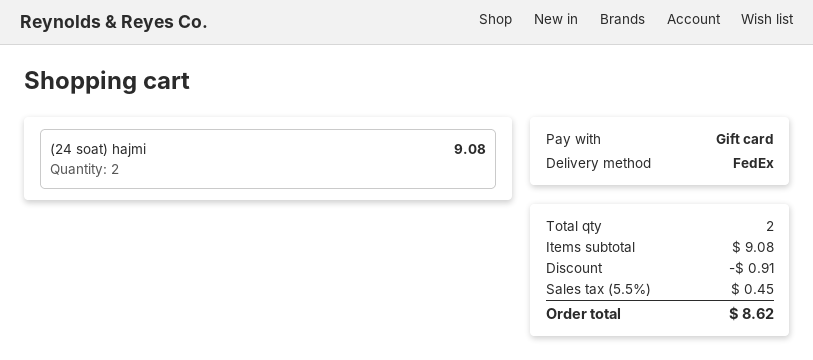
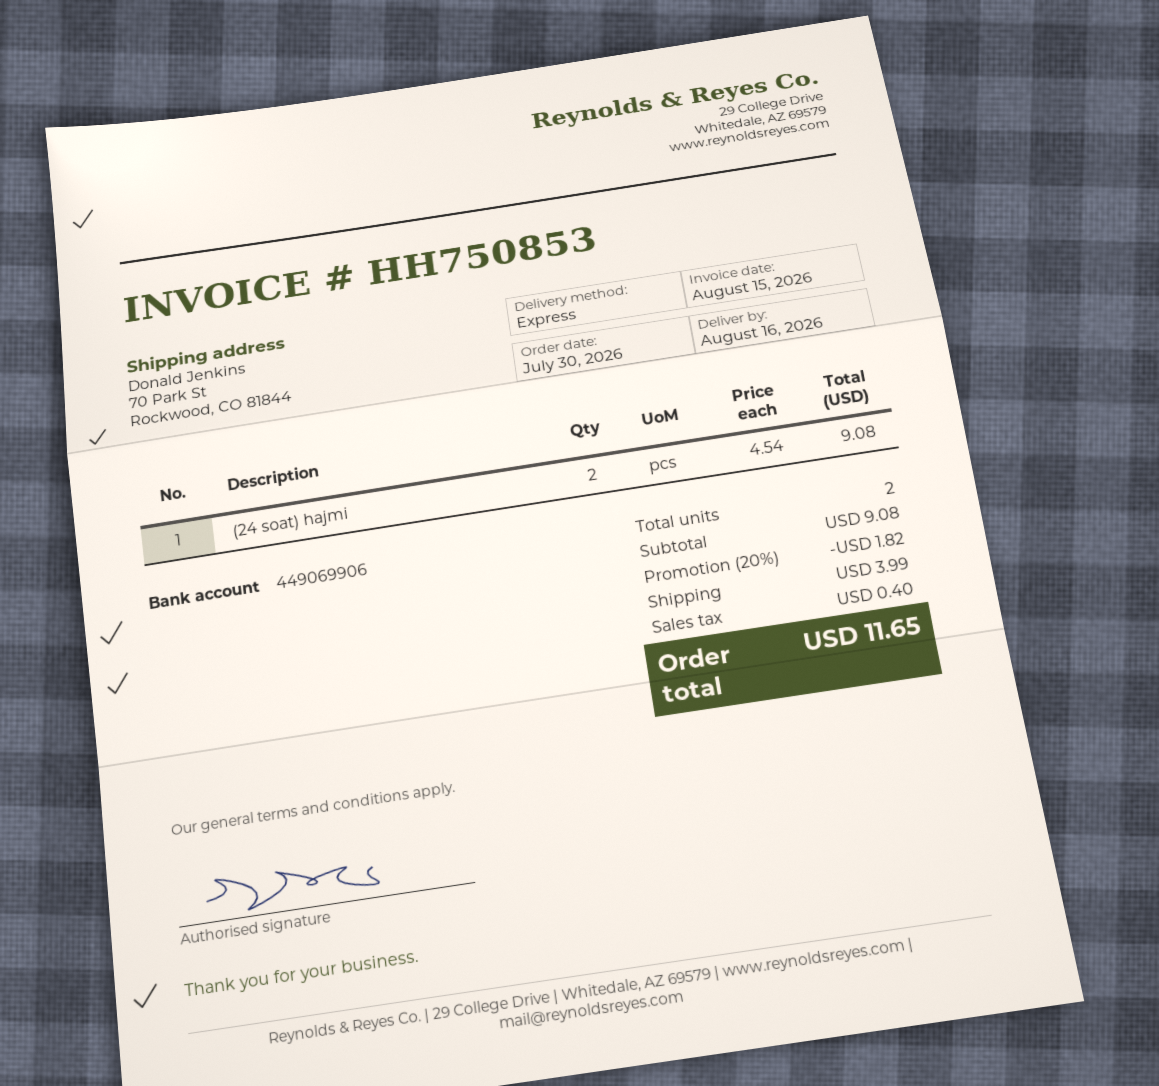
shipping method: FedEx -> express
discount: 0.91 -> 1.82
shipping: none -> 3.99
tax: 0.45 -> 0.40
total: 8.62 -> 11.65

